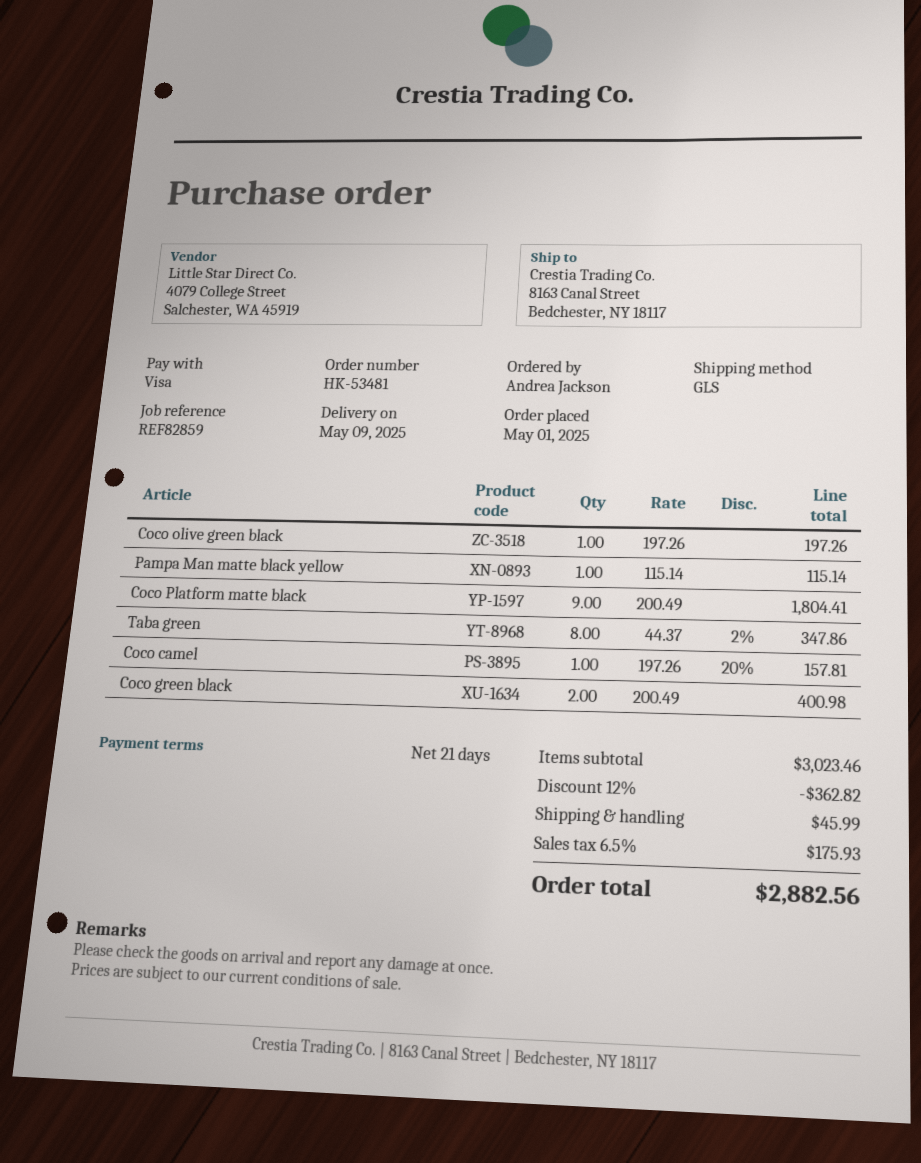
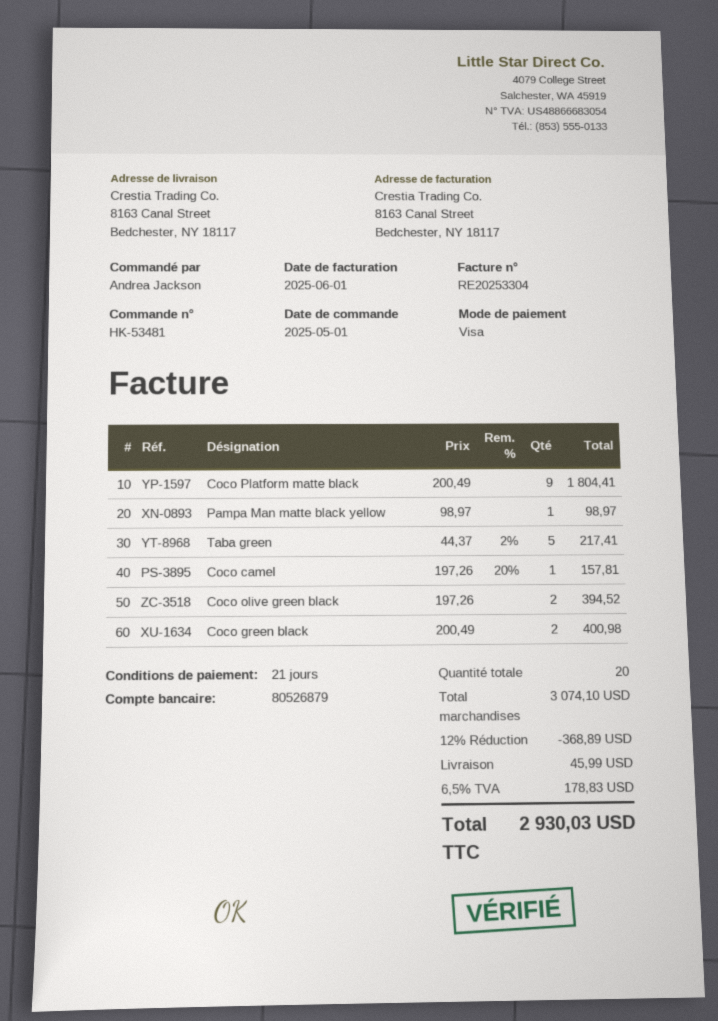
Coco olive green black: 1 x 197.26 = 197.26 -> 2 x 197.26 = 394.52
Pampa Man matte black yellow: 1 x 115.14 = 115.14 -> 1 x 98.97 = 98.97
Taba green: 8 x 44.37 - 2% = 347.86 -> 5 x 44.37 - 2% = 217.41
subtotal: 3023.46 -> 3074.10
discount: 12% = 362.82 -> 12% = 368.89
tax: 6.5% = 175.93 -> 6.5% = 178.83
total: 2882.56 -> 2930.03

